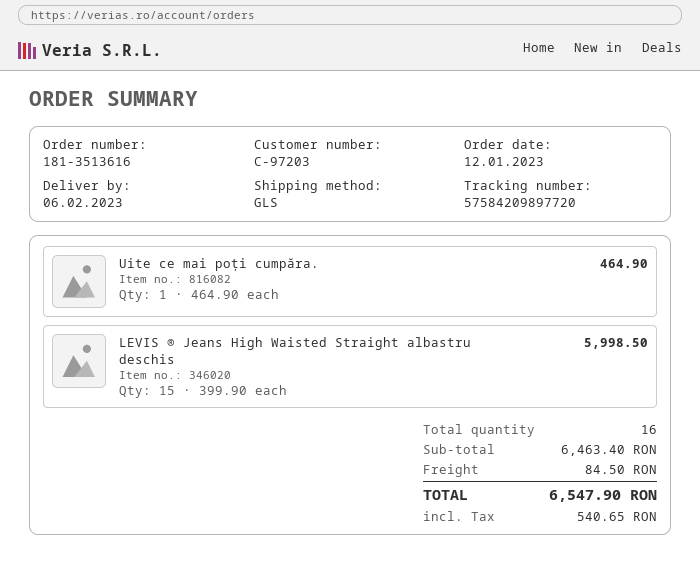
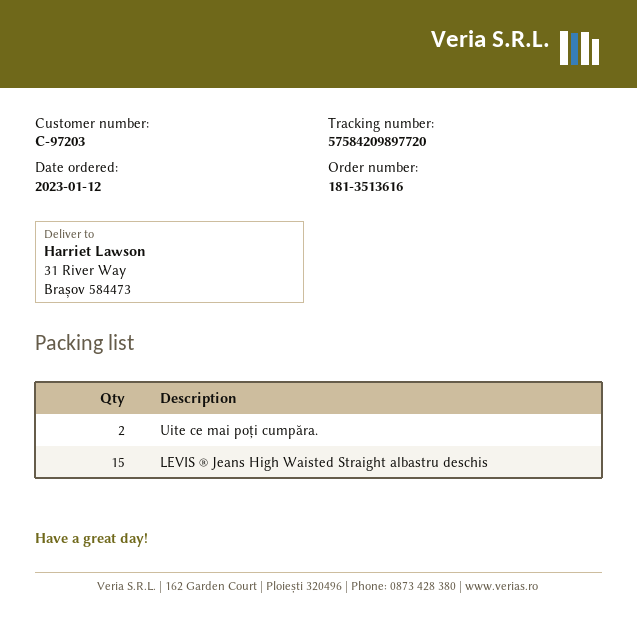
Uite ce mai poți cumpăra.: 1 -> 2

